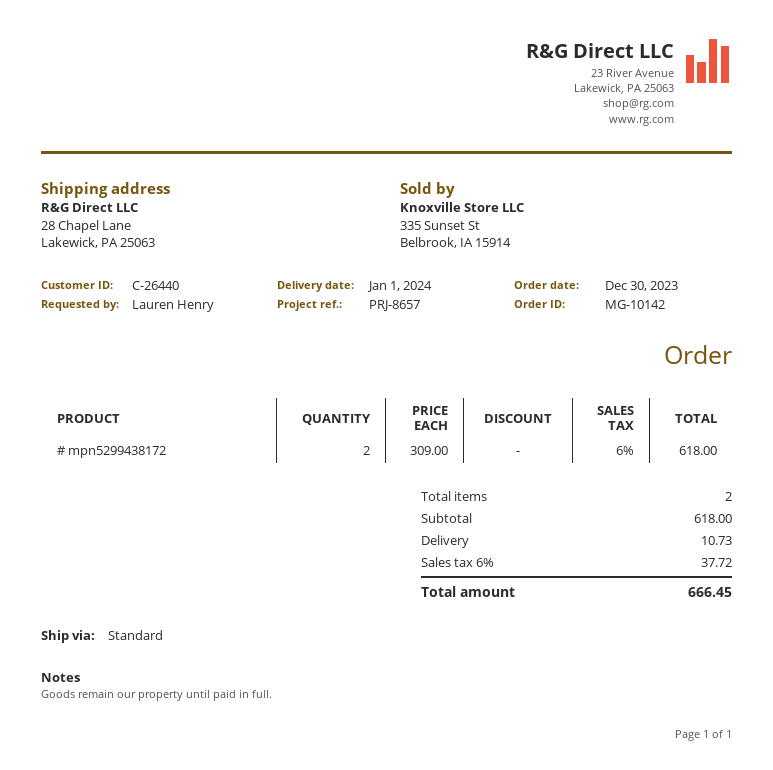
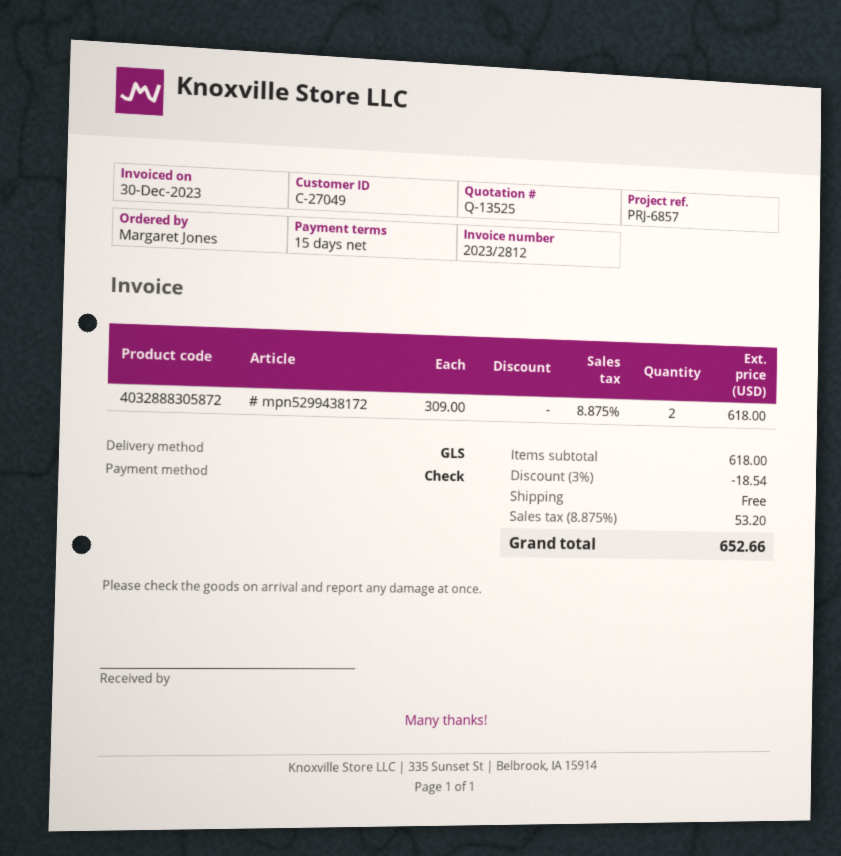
customer number: C-26440 -> C-27049
reference: PRJ-8657 -> PRJ-6857
ordered by: Lauren Henry -> Margaret Jones
shipping method: standard -> GLS
discount: none -> 3% = 18.54
shipping: 10.73 -> 0.00
tax: 6% = 37.72 -> 8.875% = 53.20
total: 666.45 -> 652.66

